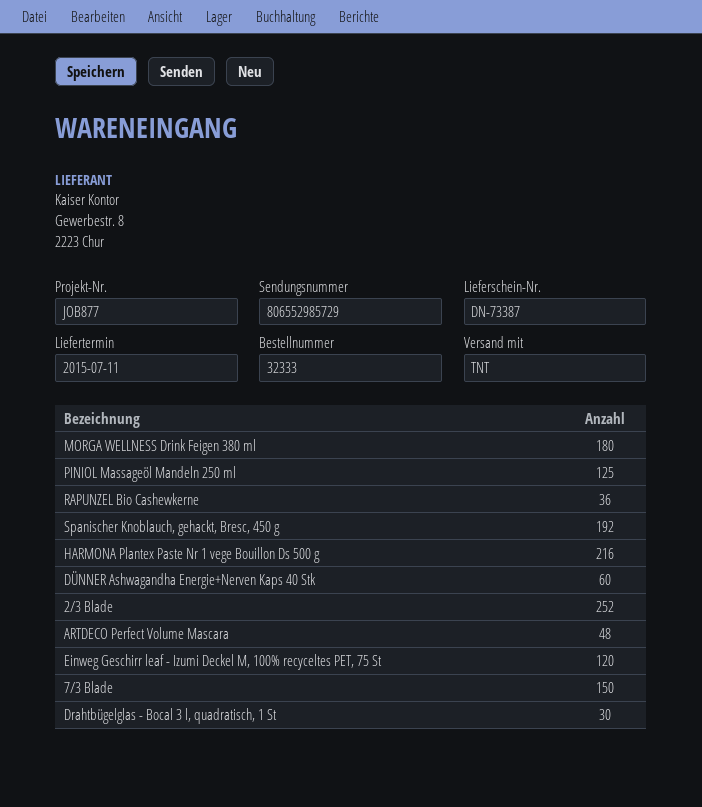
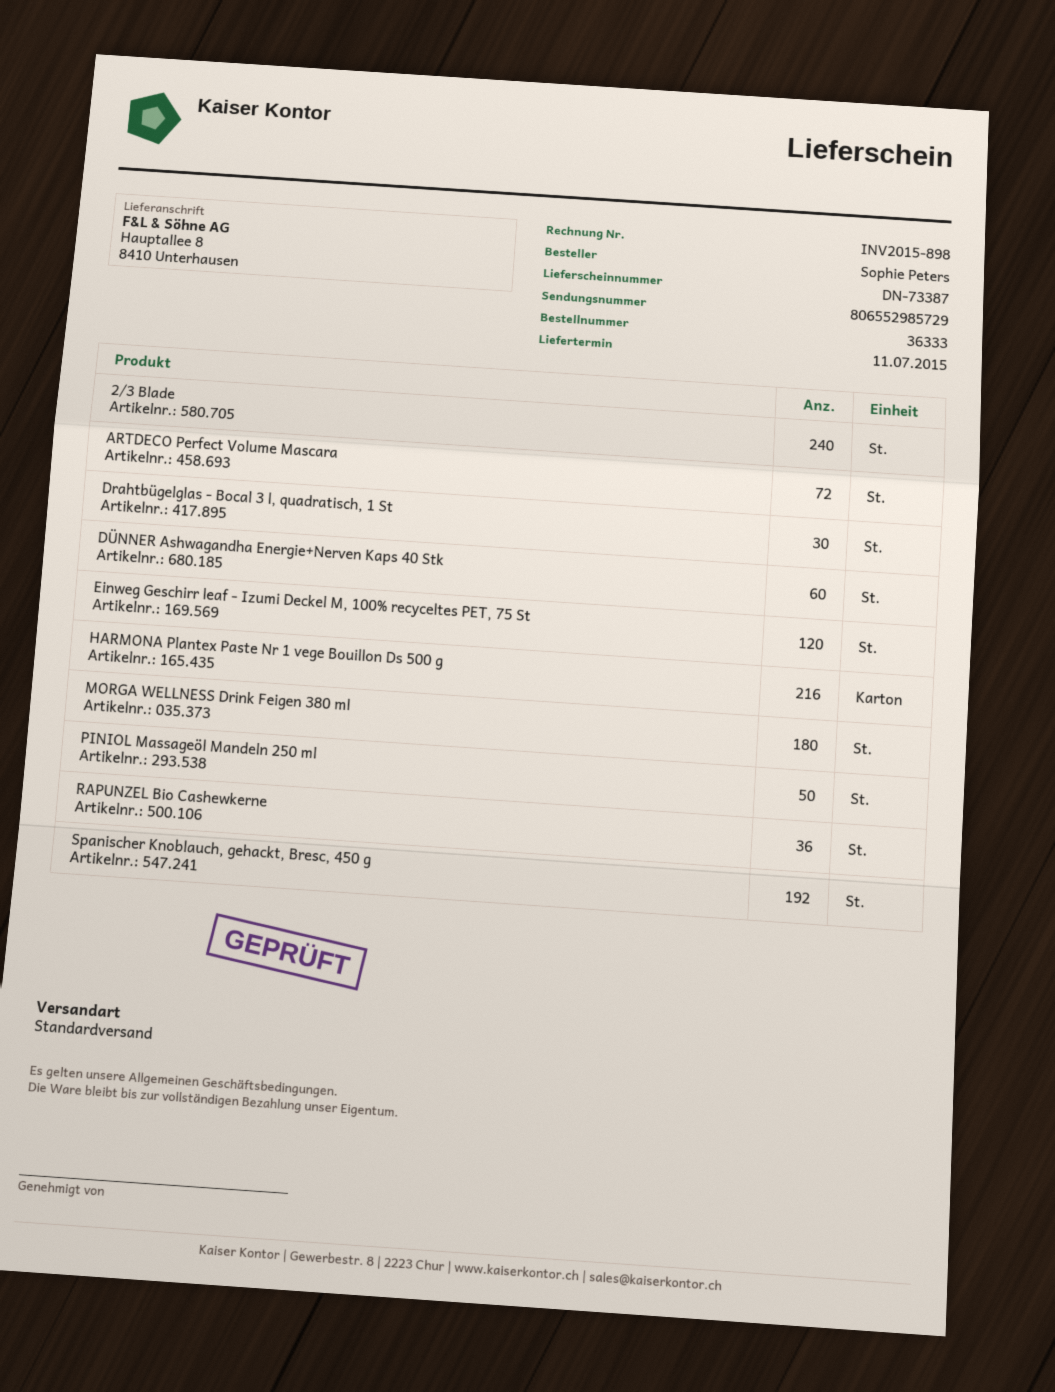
order number: 32333 -> 36333
shipping method: TNT -> standard
PINIOL Massageöl Mandeln 250 ml: 125 -> 50
2/3 Blade: 252 -> 240
ARTDECO Perfect Volume Mascara: 48 -> 72
7/3 Blade: 150 -> none

